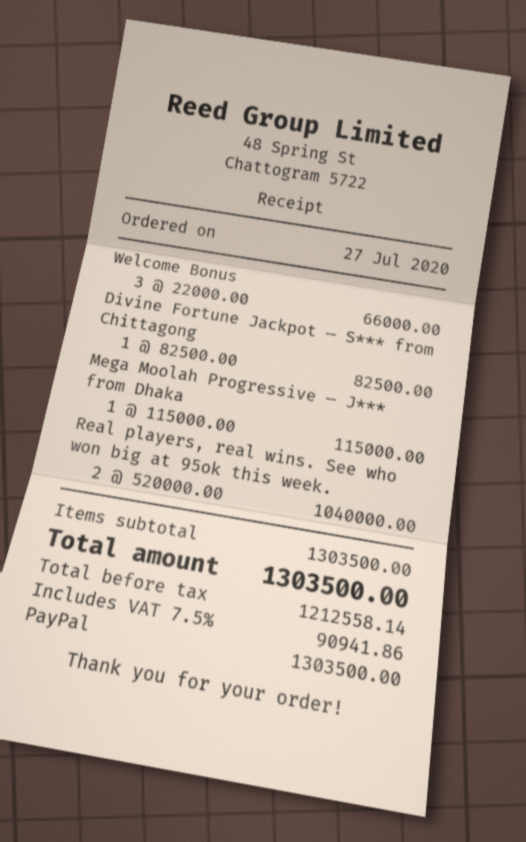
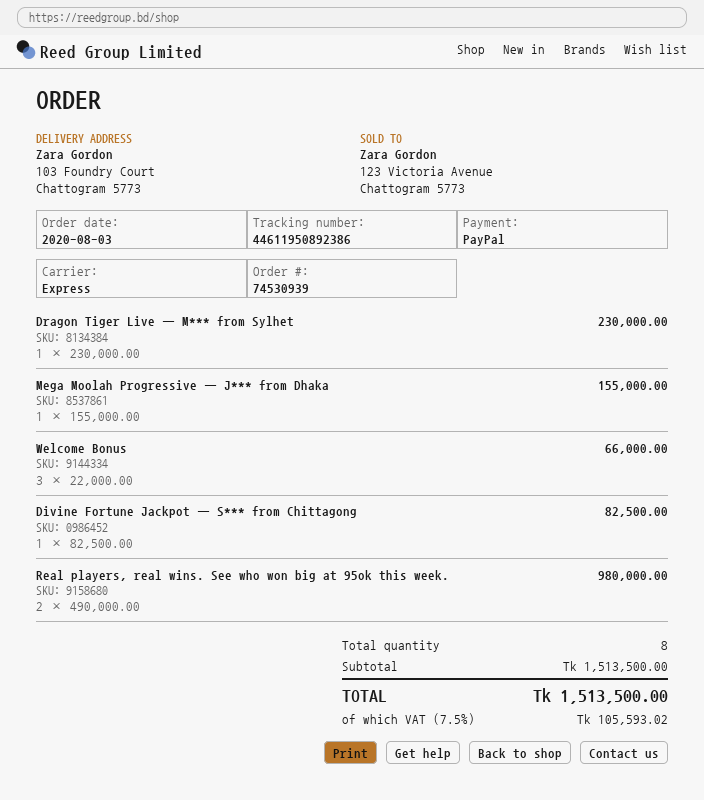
order date: 2020-07-27 -> 2020-08-03
Mega Moolah Progressive — J*** from Dhaka: 1 x 115000.00 = 115000.00 -> 1 x 155000.00 = 155000.00
Real players, real wins. See who won big at 95ok this week.: 2 x 520000.00 = 1040000.00 -> 2 x 490000.00 = 980000.00
Dragon Tiger Live — M*** from Sylhet: none -> 1 x 230000.00 = 230000.00
subtotal: 1303500.00 -> 1513500.00
tax: 7.5% = 90941.86 -> 7.5% = 105593.02
total: 1303500.00 -> 1513500.00

